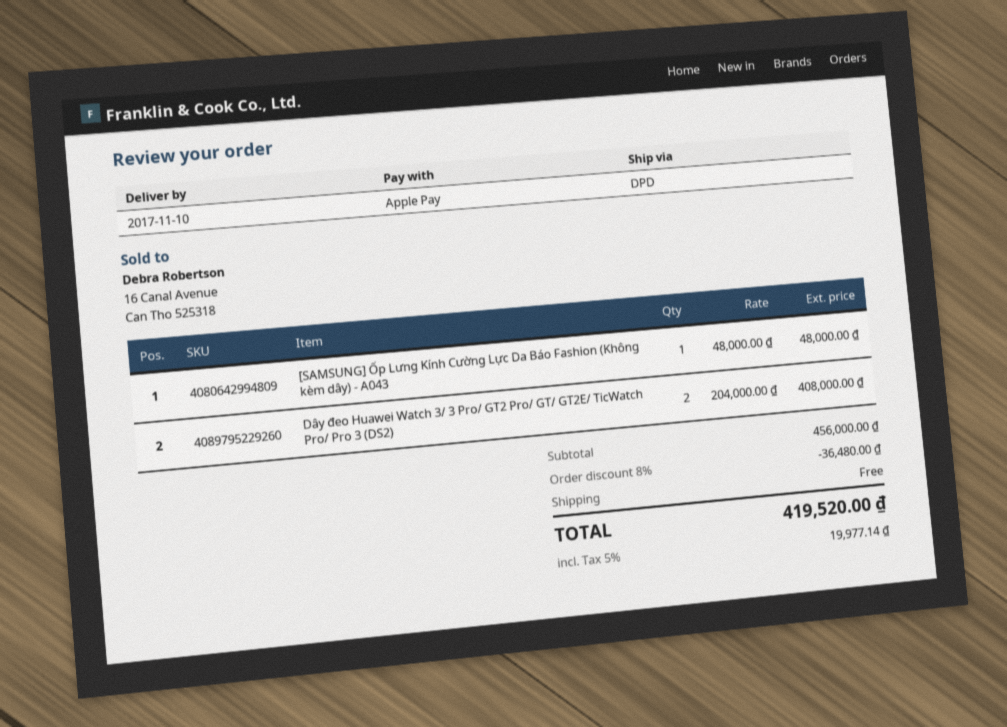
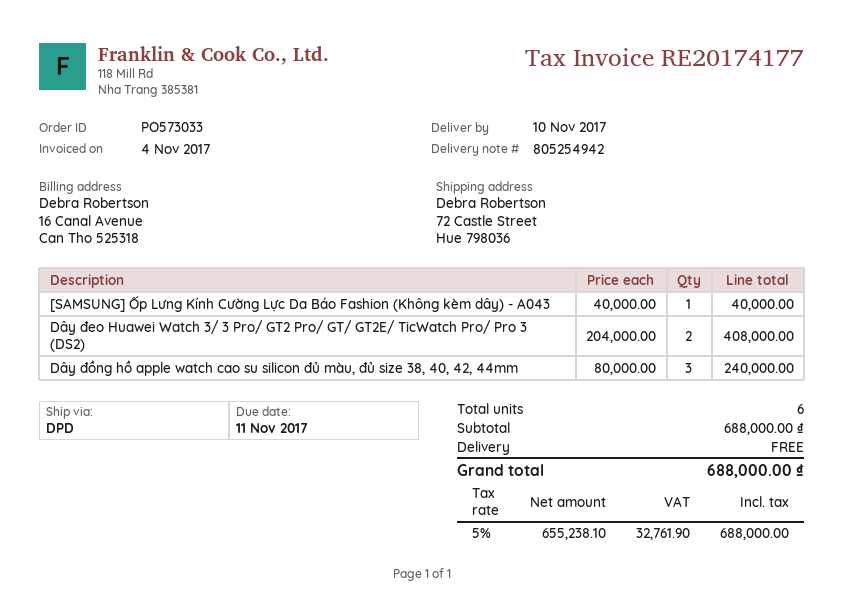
[SAMSUNG] Ốp Lưng Kính Cường Lực Da Báo Fashion (Không kèm dây) - A043: 1 x 48000.00 = 48000.00 -> 1 x 40000.00 = 40000.00
Dây đồng hồ apple watch cao su silicon đủ màu, đủ size 38, 40, 42, 44mm: none -> 3 x 80000.00 = 240000.00
subtotal: 456000.00 -> 688000.00
discount: 8% = 36480.00 -> none
tax: 5% = 19977.14 -> 5% = 32761.90
total: 419520.00 -> 688000.00

